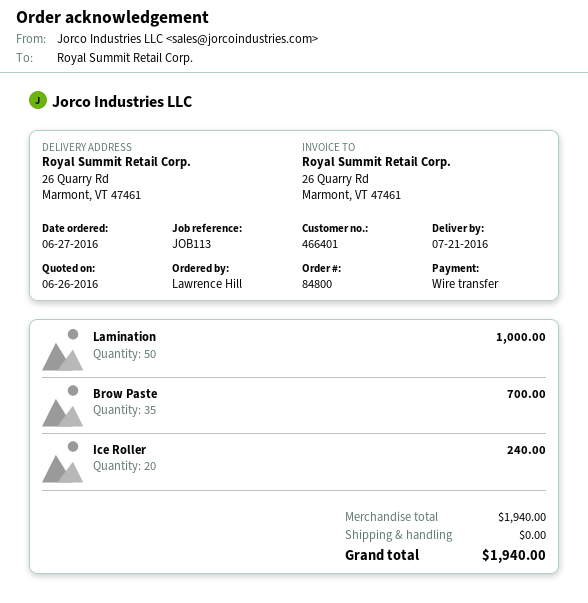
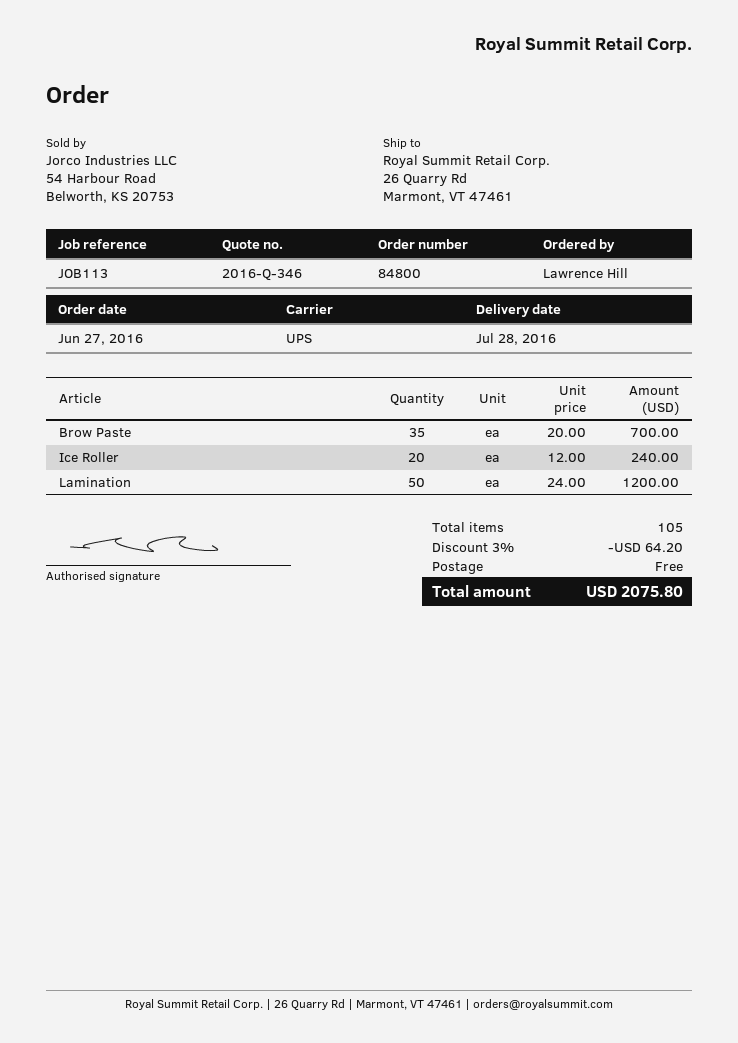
delivery date: 2016-07-21 -> 2016-07-28
Lamination: 50 for 1000.00 -> 50 for 1200.00
discount: none -> 3% = 64.20
total: 1940.00 -> 2075.80

